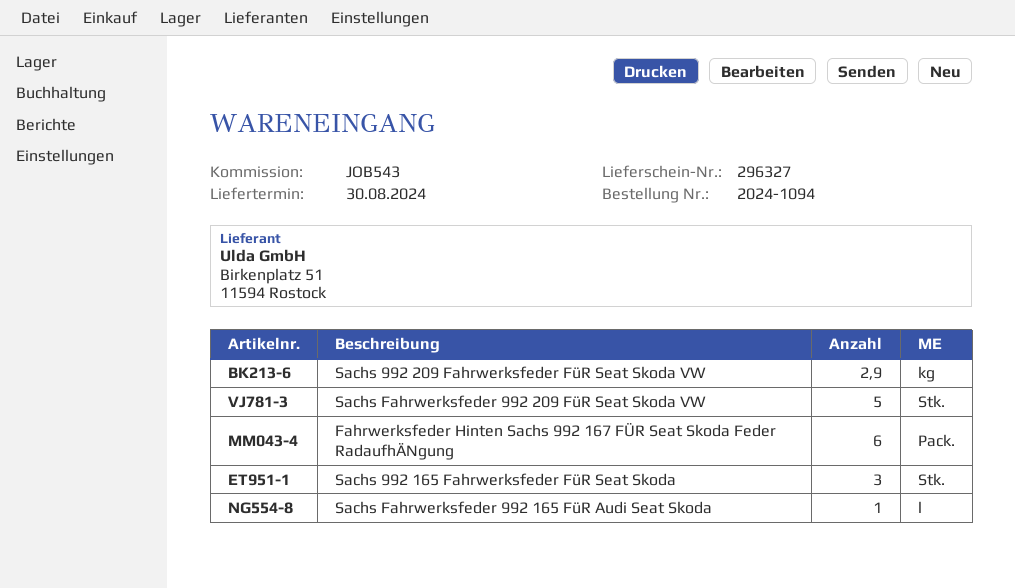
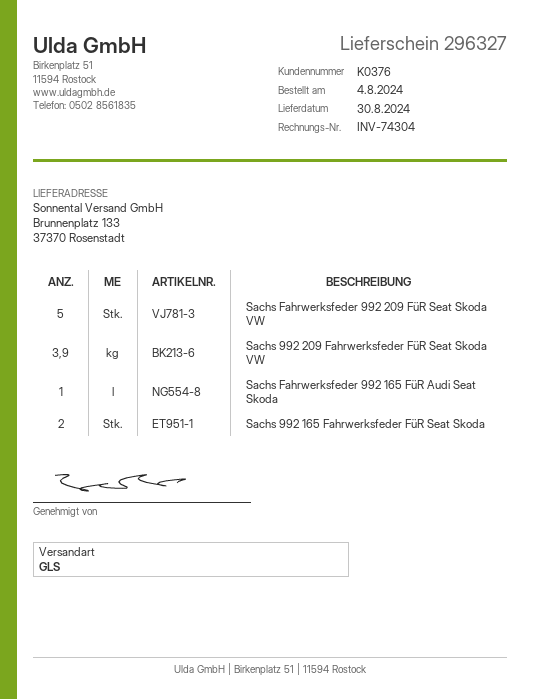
Sachs 992 209 Fahrwerksfeder FüR Seat Skoda VW: 2.9 -> 3.9
Fahrwerksfeder Hinten Sachs 992 167 FÜR Seat Skoda Feder RadaufhÄNgung: 6 -> none
Sachs 992 165 Fahrwerksfeder FüR Seat Skoda: 3 -> 2

